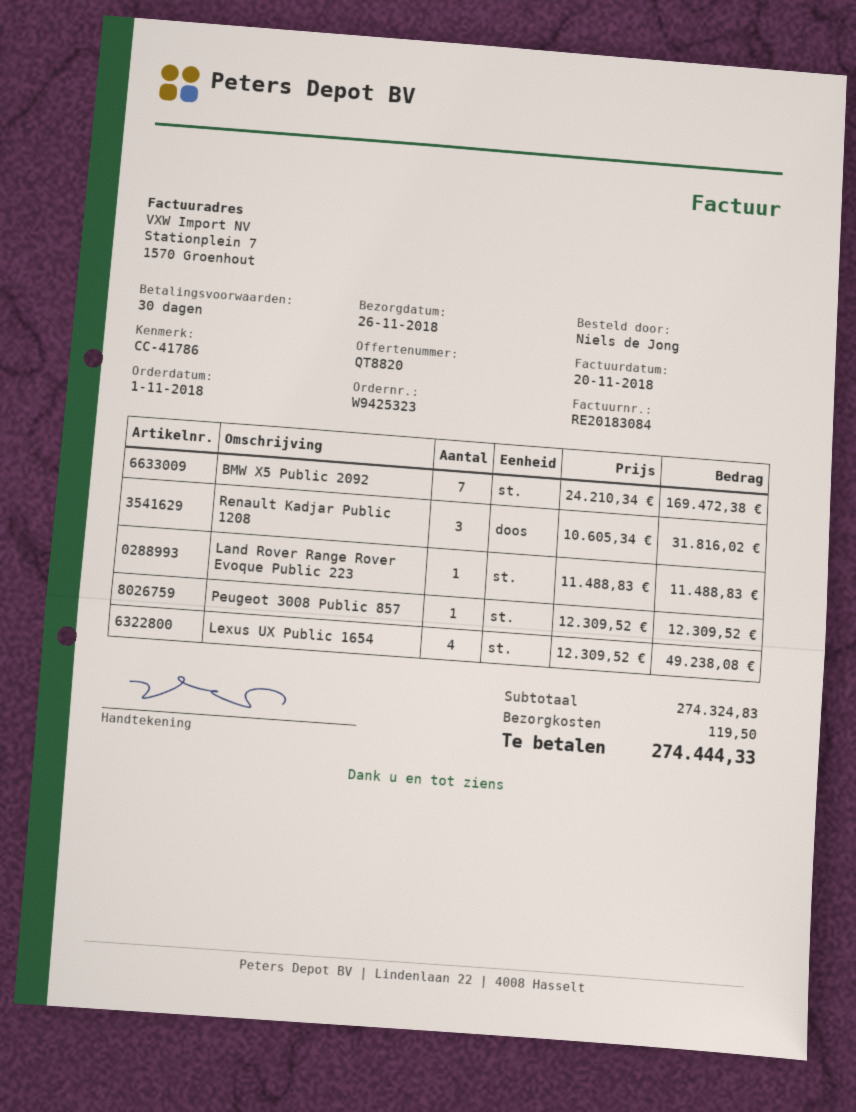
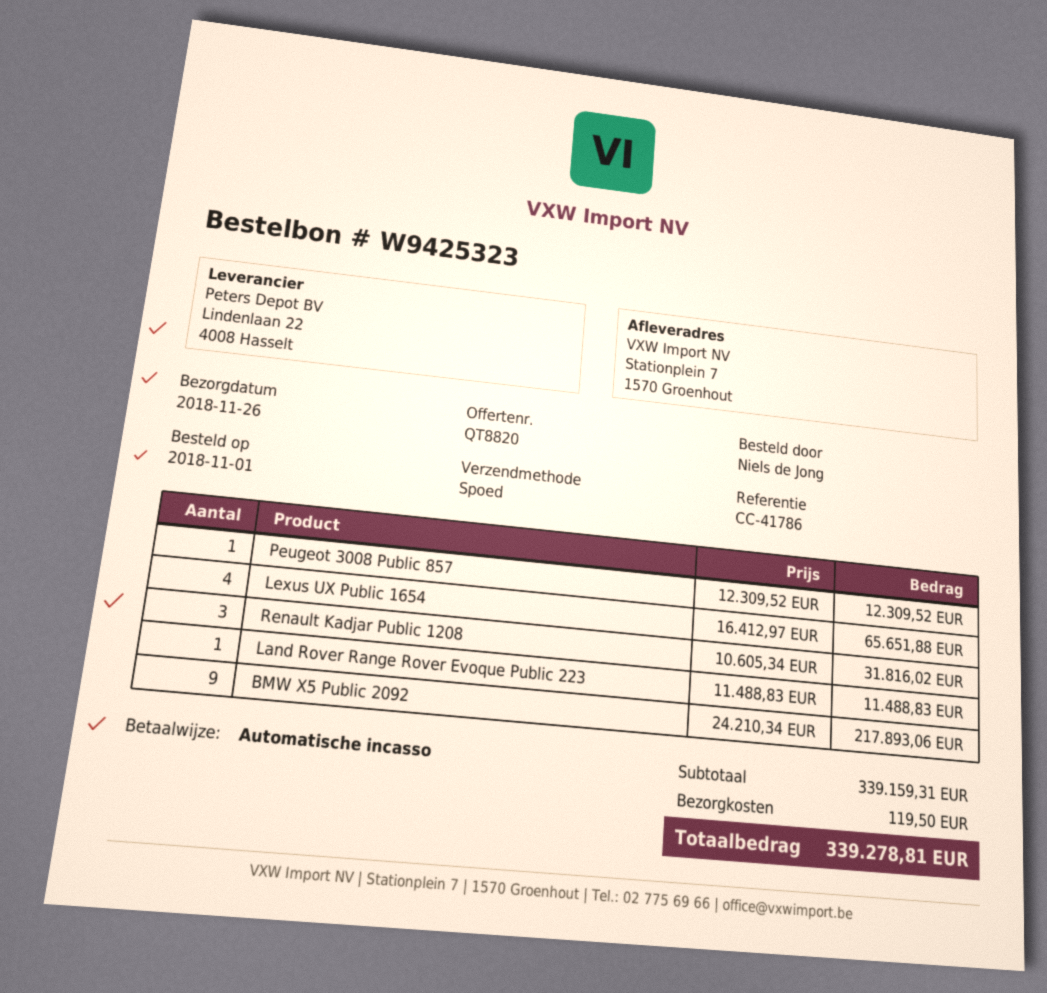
BMW X5 Public 2092: 7 x 24210.34 = 169472.38 -> 9 x 24210.34 = 217893.06
Lexus UX Public 1654: 4 x 12309.52 = 49238.08 -> 4 x 16412.97 = 65651.88
subtotal: 274324.83 -> 339159.31
total: 274444.33 -> 339278.81

